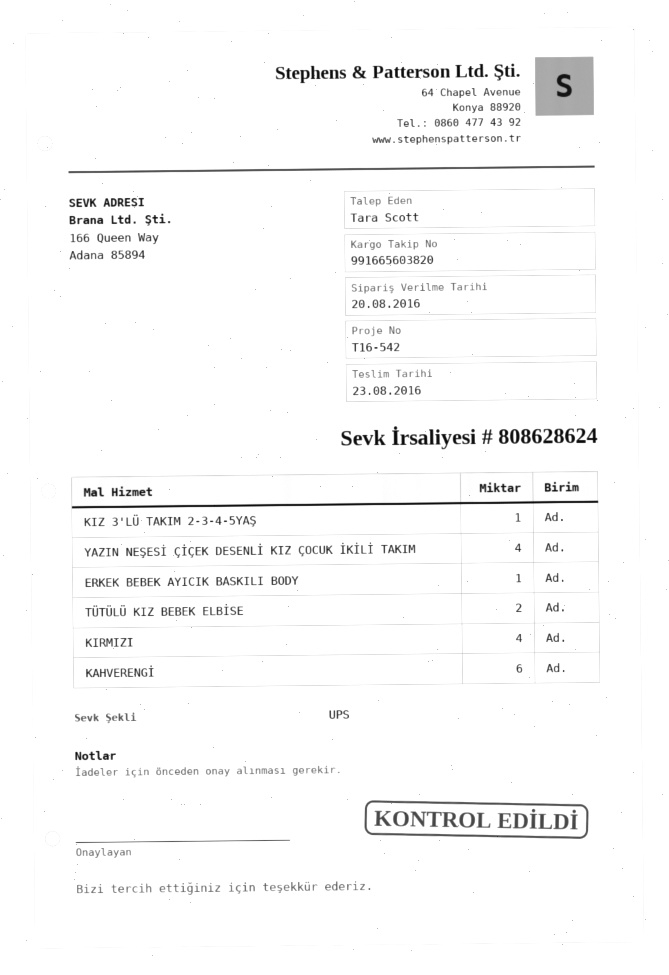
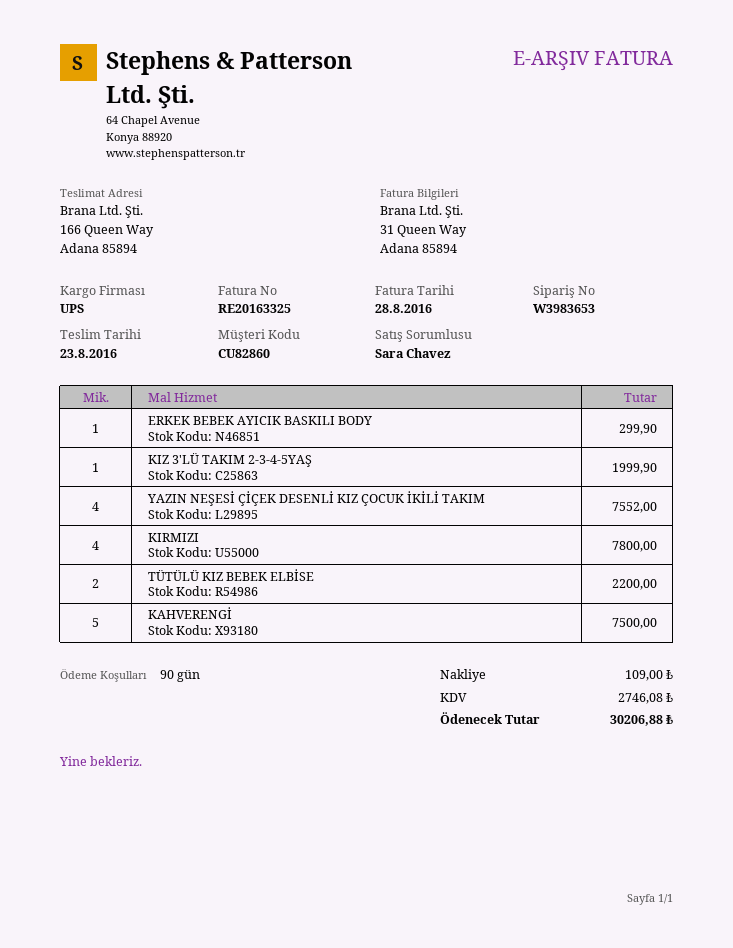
KAHVERENGİ: 6 -> 5

